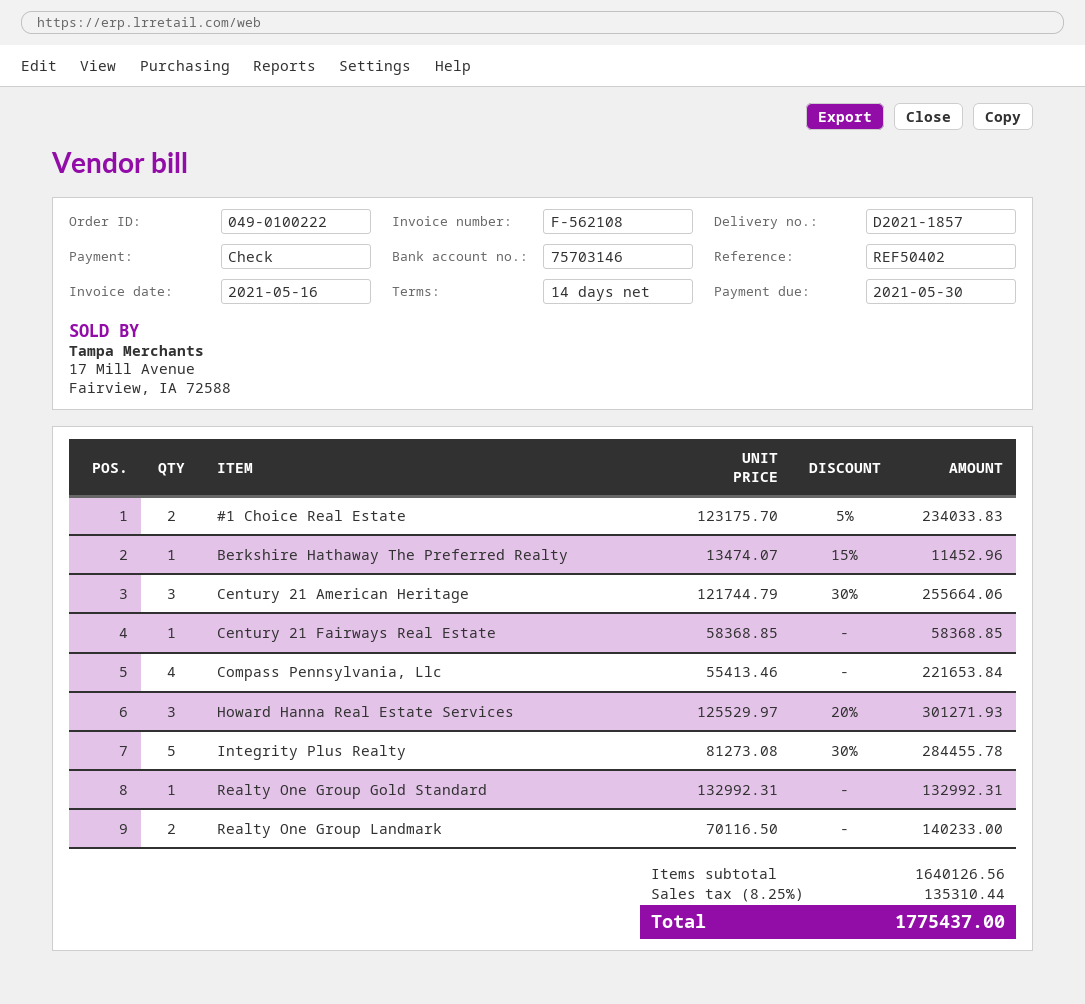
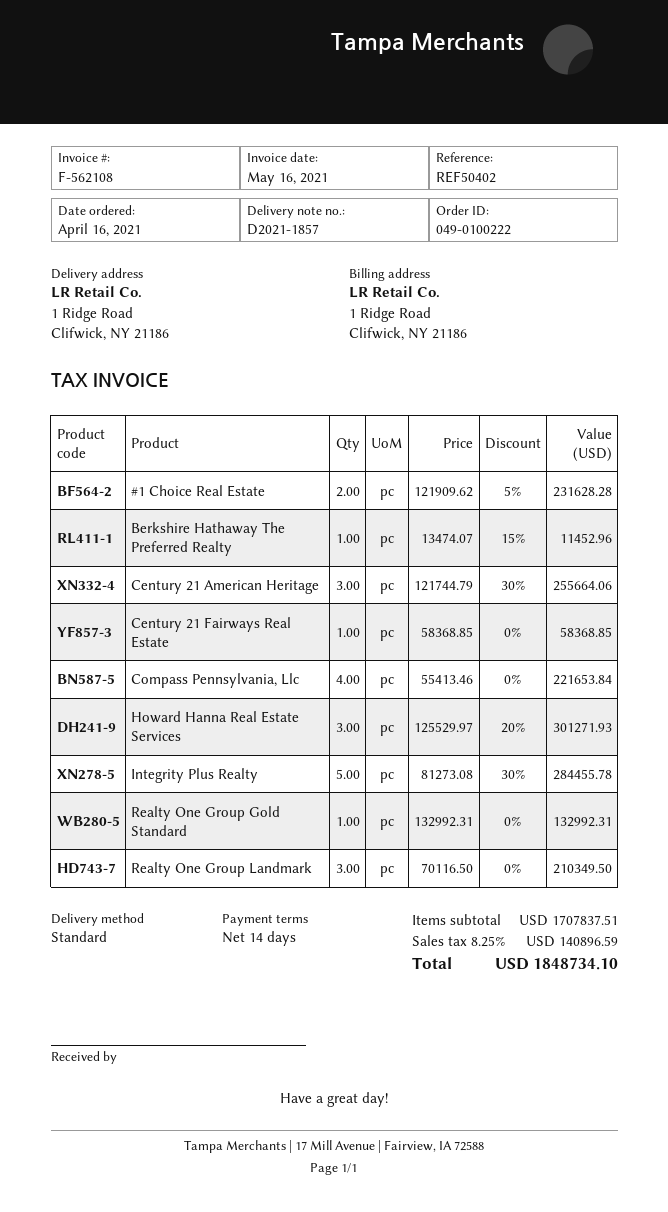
#1 Choice Real Estate: 2 x 123175.70 - 5% = 234033.83 -> 2 x 121909.62 - 5% = 231628.28
Realty One Group Landmark: 2 x 70116.50 = 140233.00 -> 3 x 70116.50 = 210349.50
subtotal: 1640126.56 -> 1707837.51
tax: 8.25% = 135310.44 -> 8.25% = 140896.59
total: 1775437.00 -> 1848734.10

